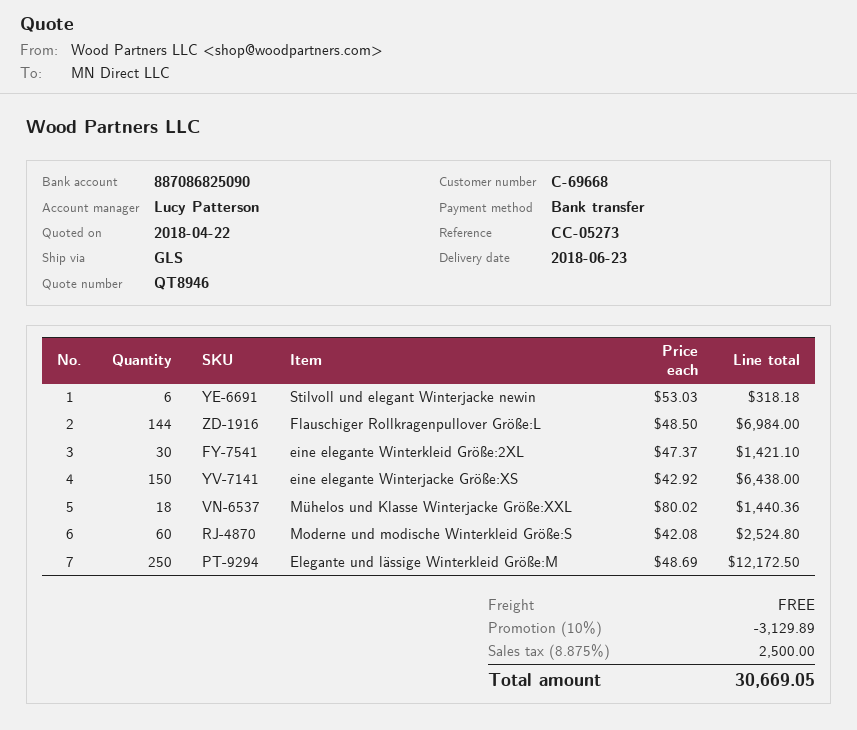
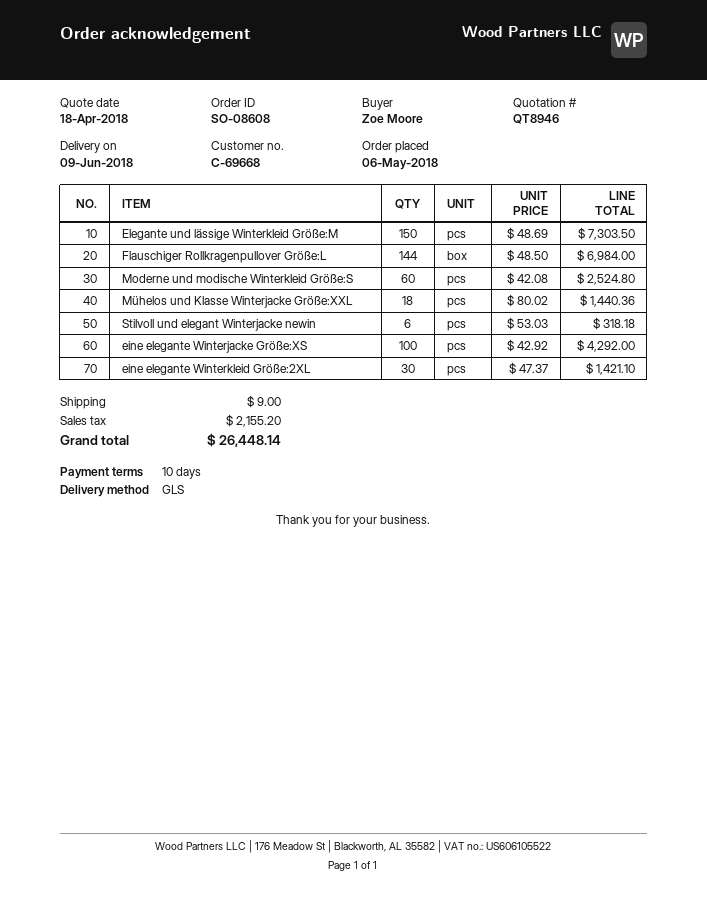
quote date: 2018-04-22 -> 2018-04-18
delivery date: 2018-06-23 -> 2018-06-09
eine elegante Winterjacke Größe:XS: 150 x 42.92 = 6438.00 -> 100 x 42.92 = 4292.00
Elegante und lässige Winterkleid Größe:M: 250 x 48.69 = 12172.50 -> 150 x 48.69 = 7303.50
discount: 10% = 3129.89 -> none
shipping: 0.00 -> 9.00
tax: 2500.00 -> 2155.20
total: 30669.05 -> 26448.14

